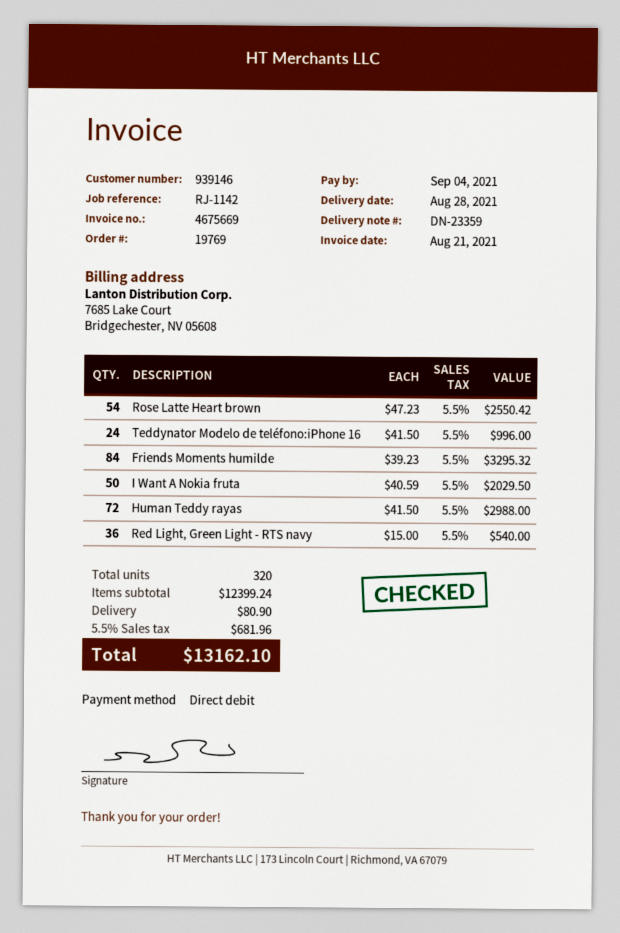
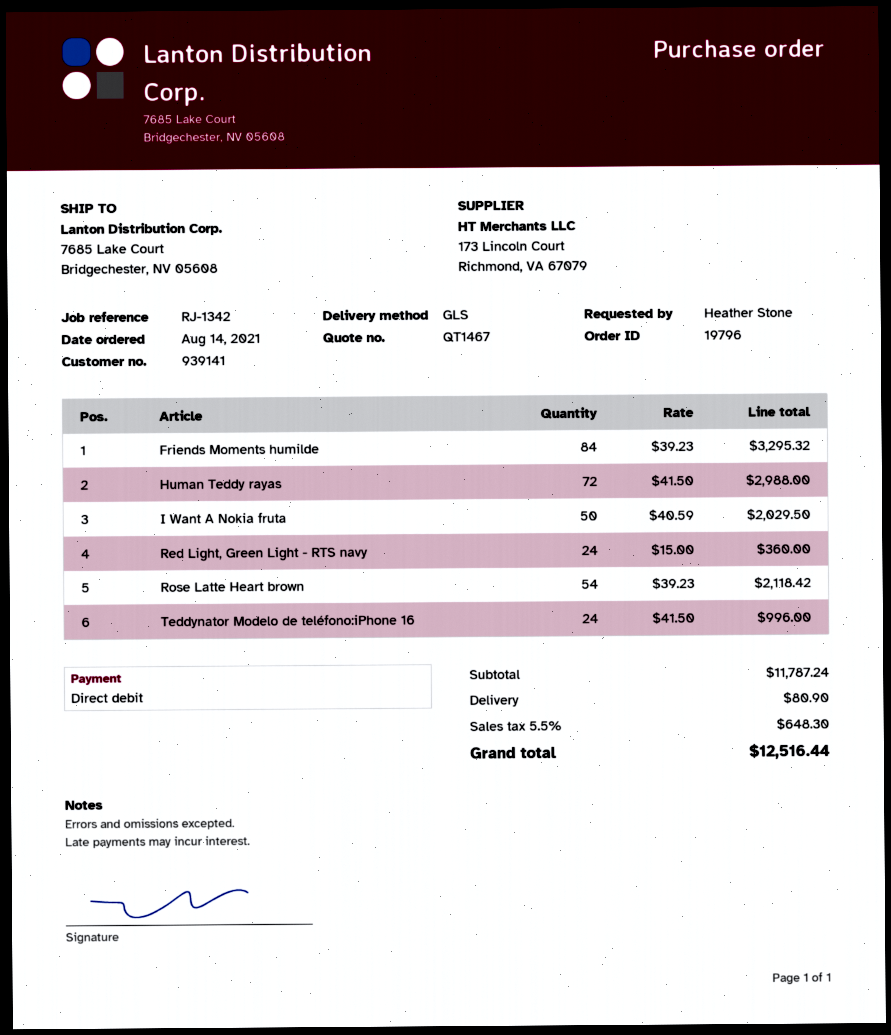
order number: 19769 -> 19796
customer number: 939146 -> 939141
reference: RJ-1142 -> RJ-1342
Rose Latte Heart brown: 54 x 47.23 = 2550.42 -> 54 x 39.23 = 2118.42
Red Light, Green Light - RTS navy: 36 x 15.00 = 540.00 -> 24 x 15.00 = 360.00
subtotal: 12399.24 -> 11787.24
tax: 5.5% = 681.96 -> 5.5% = 648.30
total: 13162.10 -> 12516.44

